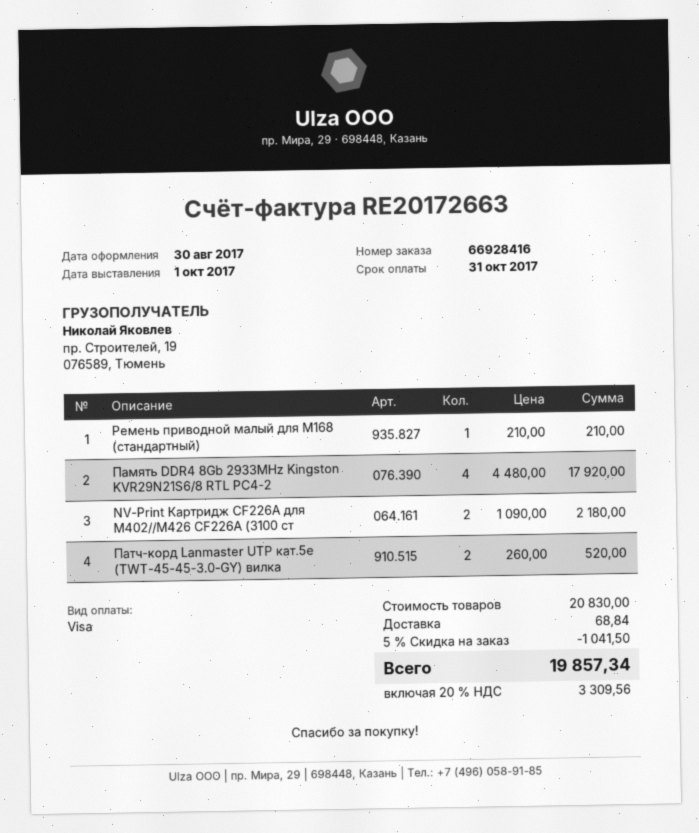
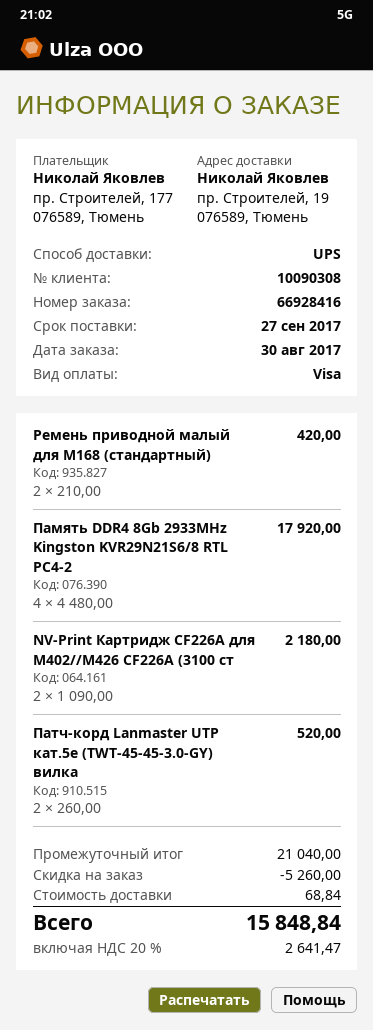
Ремень приводной малый для M168 (стандартный): 1 x 210.00 = 210.00 -> 2 x 210.00 = 420.00
subtotal: 20830.00 -> 21040.00
discount: 1041.50 -> 5260.00
tax: 20% = 3309.56 -> 20% = 2641.47
total: 19857.34 -> 15848.84

